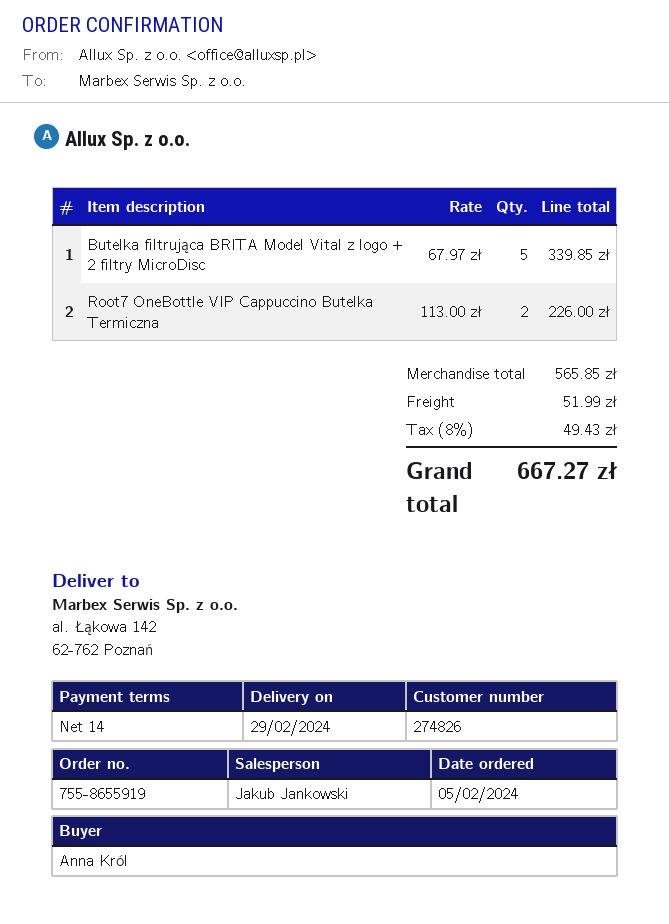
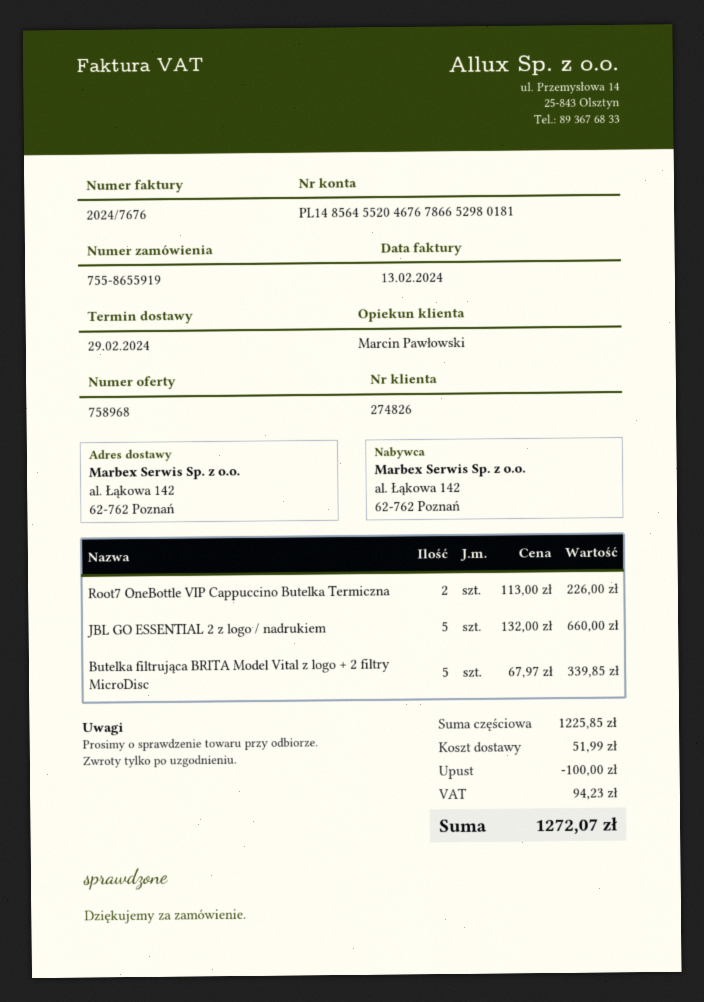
sales rep: Jakub Jankowski -> Marcin Pawłowski
JBL GO ESSENTIAL 2 z logo / nadrukiem: none -> 5 x 132.00 = 660.00
subtotal: 565.85 -> 1225.85
discount: none -> 100.00
tax: 49.43 -> 94.23
total: 667.27 -> 1272.07

